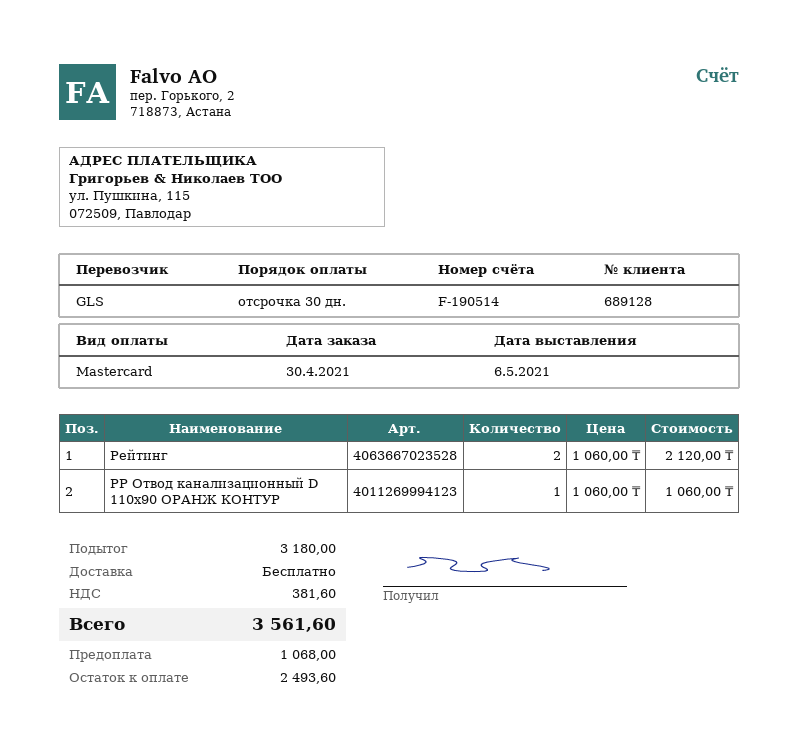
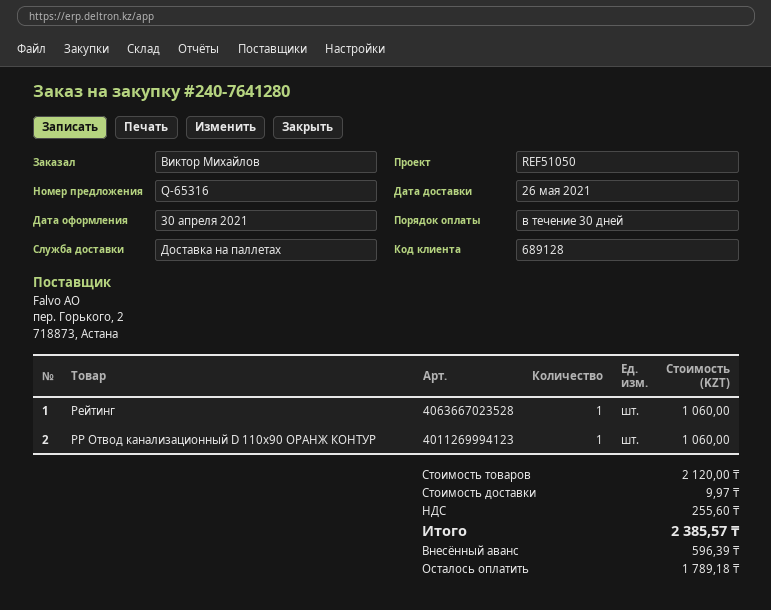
shipping method: GLS -> pallet freight
Рейтинг: 2 for 2120.00 -> 1 for 1060.00
subtotal: 3180.00 -> 2120.00
shipping: 0.00 -> 9.97
tax: 381.60 -> 255.60
total: 3561.60 -> 2385.57
deposit: 1068.00 -> 596.39
balance: 2493.60 -> 1789.18

